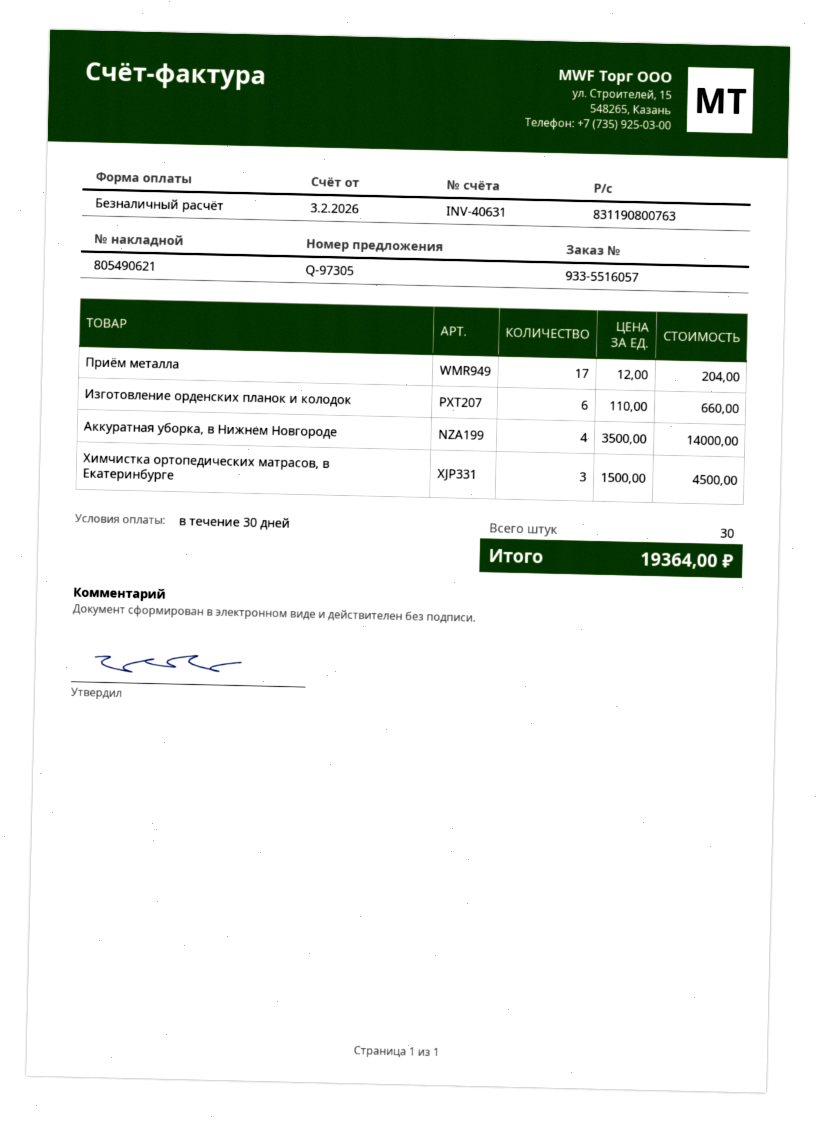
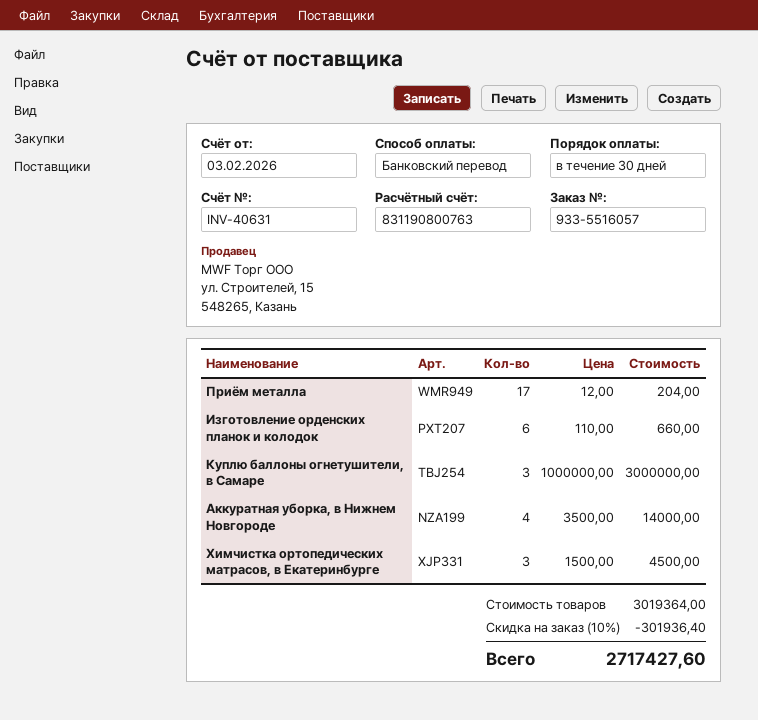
Куплю баллоны огнетушители, в Самаре: none -> 3 x 1000000.00 = 3000000.00
discount: none -> 10% = 301936.40
total: 19364.00 -> 2717427.60

